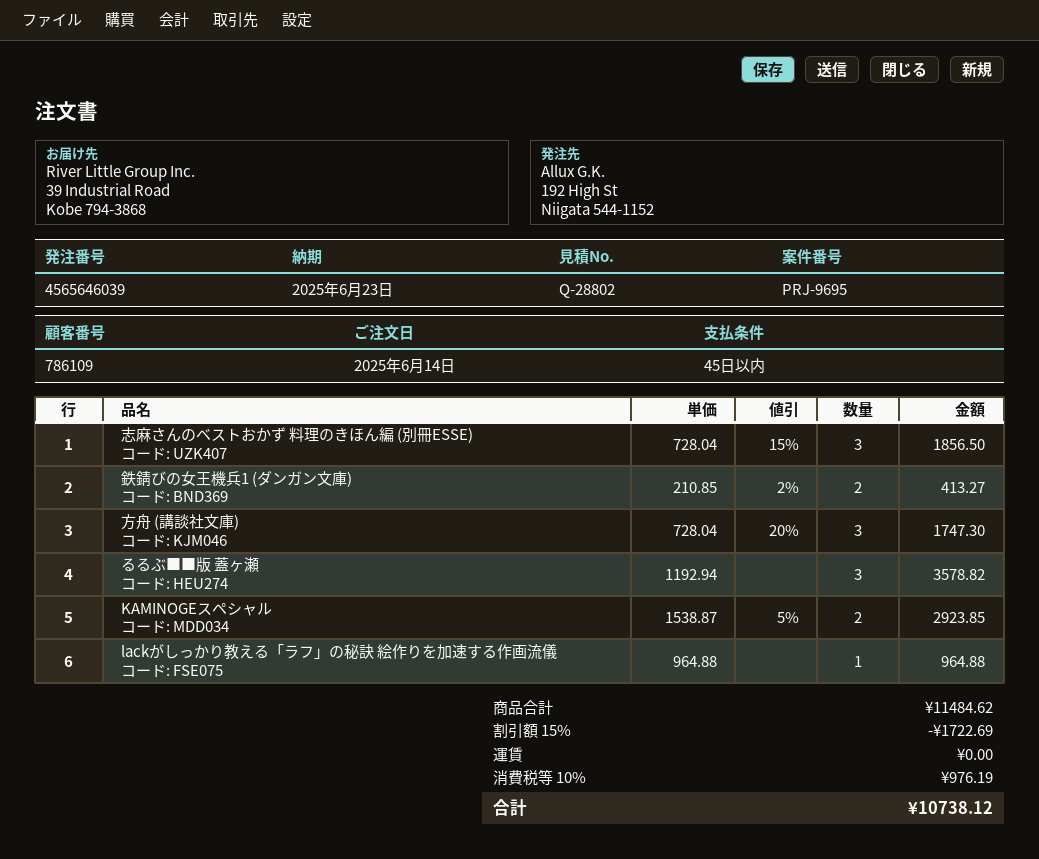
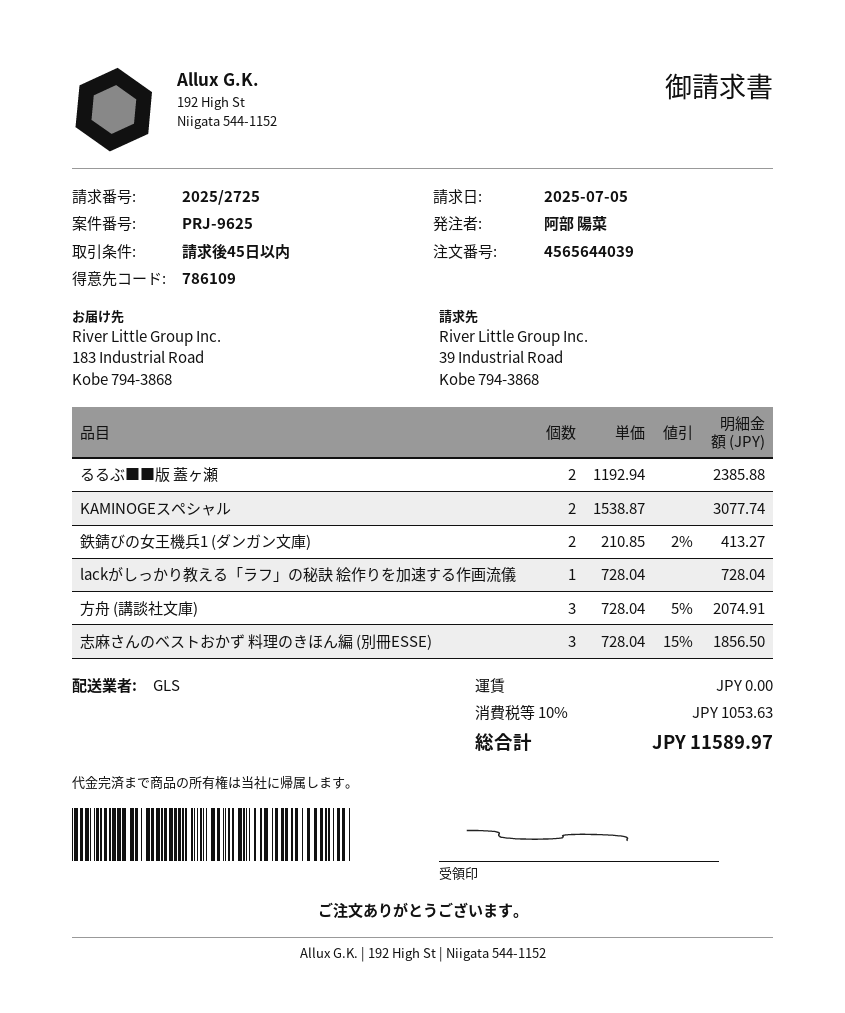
order number: 4565646039 -> 4565644039
reference: PRJ-9695 -> PRJ-9625
ship to: 39 Industrial Road, Kobe 794-3868 -> 183 Industrial Road, Kobe 794-3868
方舟 (講談社文庫): 3 x 728.04 - 20% = 1747.30 -> 3 x 728.04 - 5% = 2074.91
るるぶ■■版 蓋ヶ瀬: 3 x 1192.94 = 3578.82 -> 2 x 1192.94 = 2385.88
KAMINOGEスペシャル: 2 x 1538.87 - 5% = 2923.85 -> 2 x 1538.87 = 3077.74
lackがしっかり教える「ラフ」の秘訣 絵作りを加速する作画流儀: 1 x 964.88 = 964.88 -> 1 x 728.04 = 728.04
discount: 15% = 1722.69 -> none
tax: 10% = 976.19 -> 10% = 1053.63
total: 10738.12 -> 11589.97

